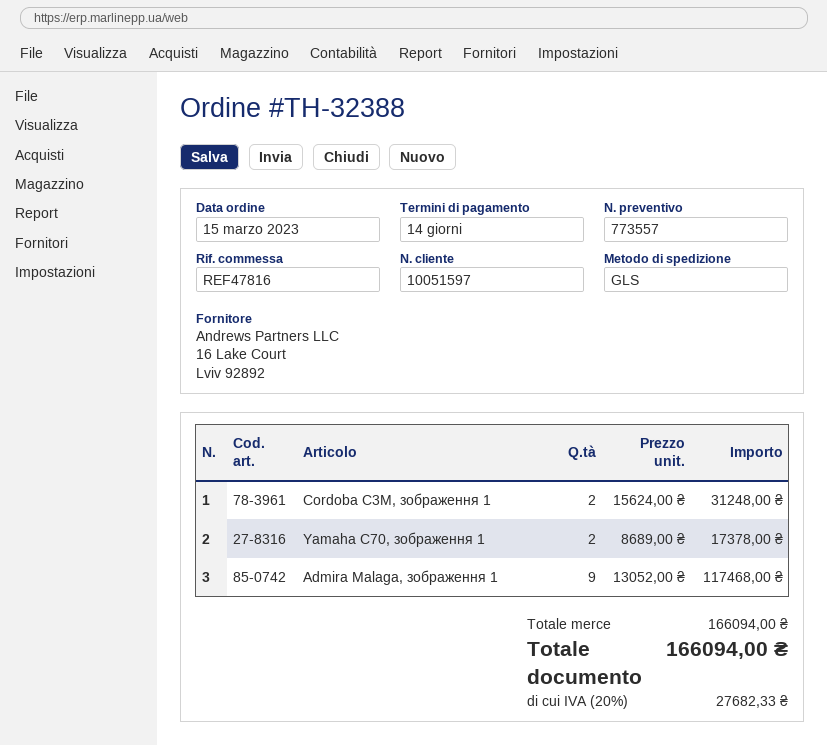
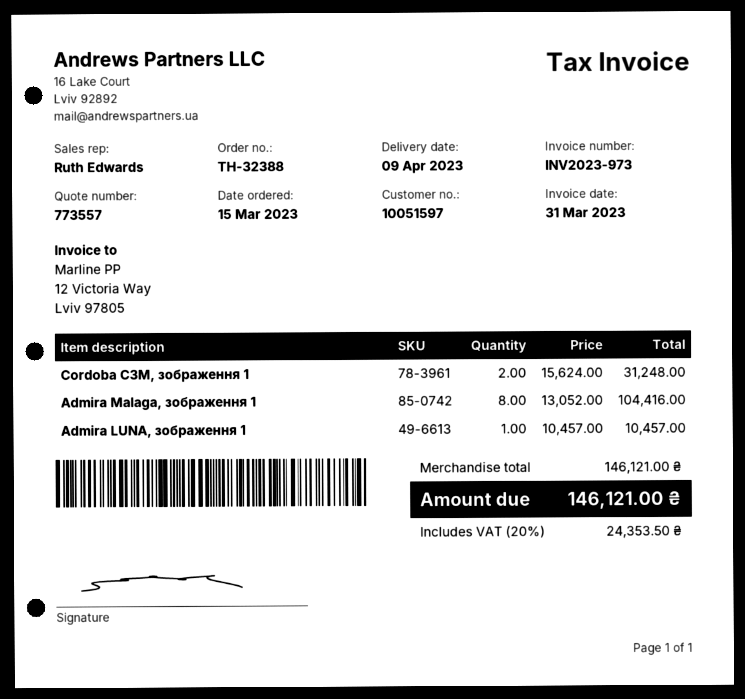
Yamaha C70, зображення 1: 2 x 8689.00 = 17378.00 -> none
Admira Malaga, зображення 1: 9 x 13052.00 = 117468.00 -> 8 x 13052.00 = 104416.00
Admira LUNA, зображення 1: none -> 1 x 10457.00 = 10457.00
subtotal: 166094.00 -> 146121.00
tax: 20% = 27682.33 -> 20% = 24353.50
total: 166094.00 -> 146121.00

